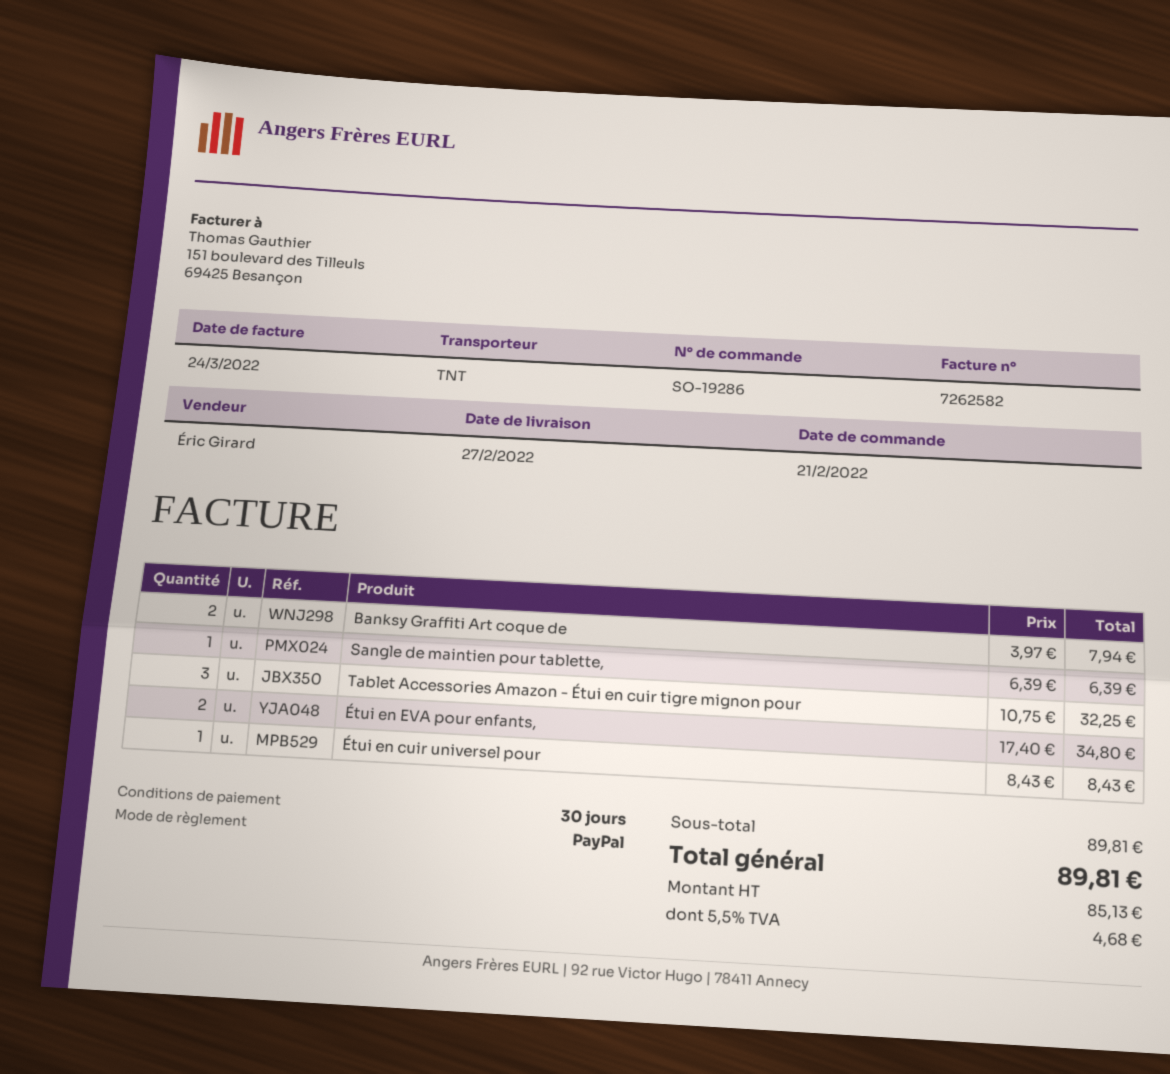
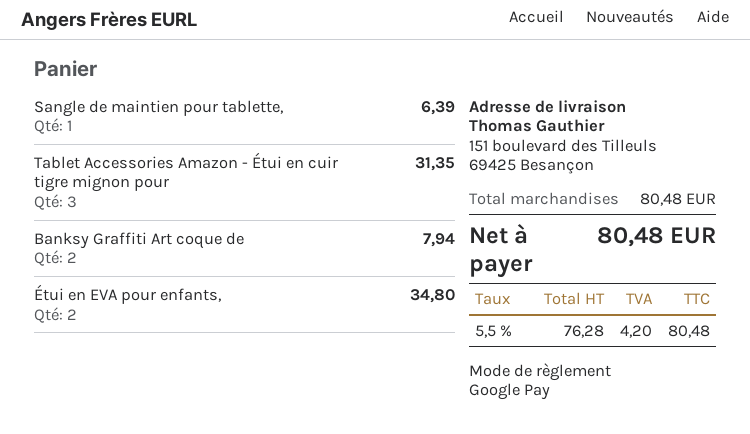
payment method: PayPal -> Google Pay
Tablet Accessories Amazon - Étui en cuir tigre mignon pour: 3 for 32.25 -> 3 for 31.35
Étui en cuir universel pour: 1 for 8.43 -> none
subtotal: 89.81 -> 80.48
net: 85.13 -> 76.28
tax: 5.5% = 4.68 -> 5.5% = 4.20
total: 89.81 -> 80.48

